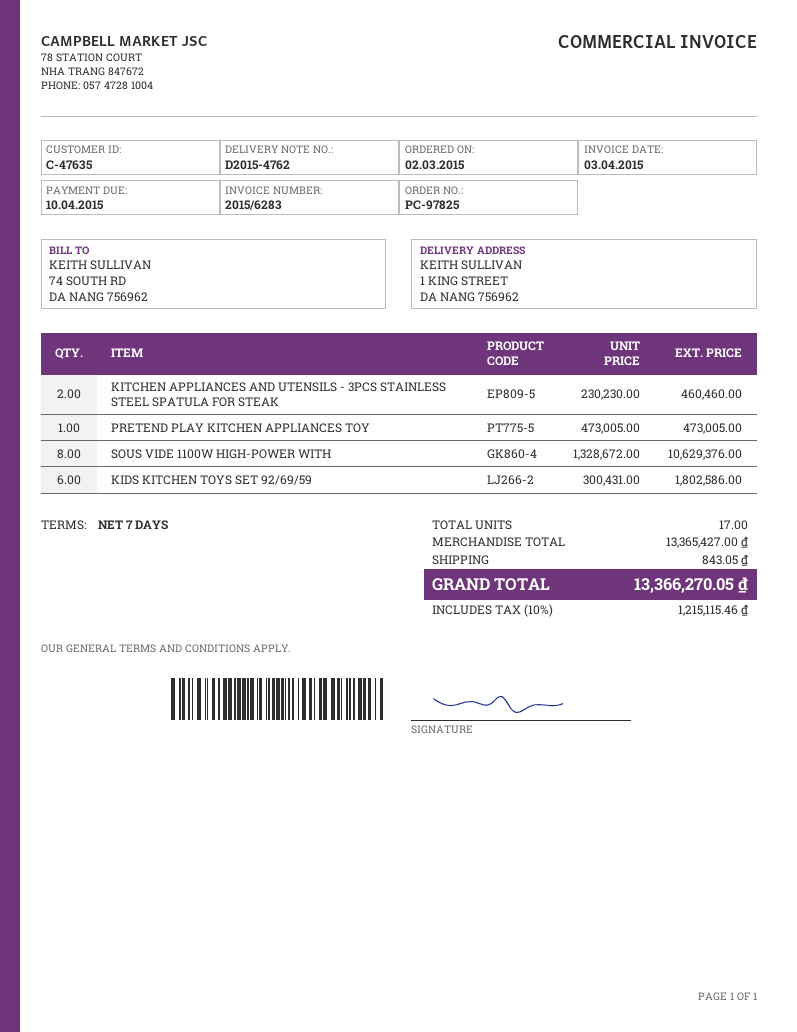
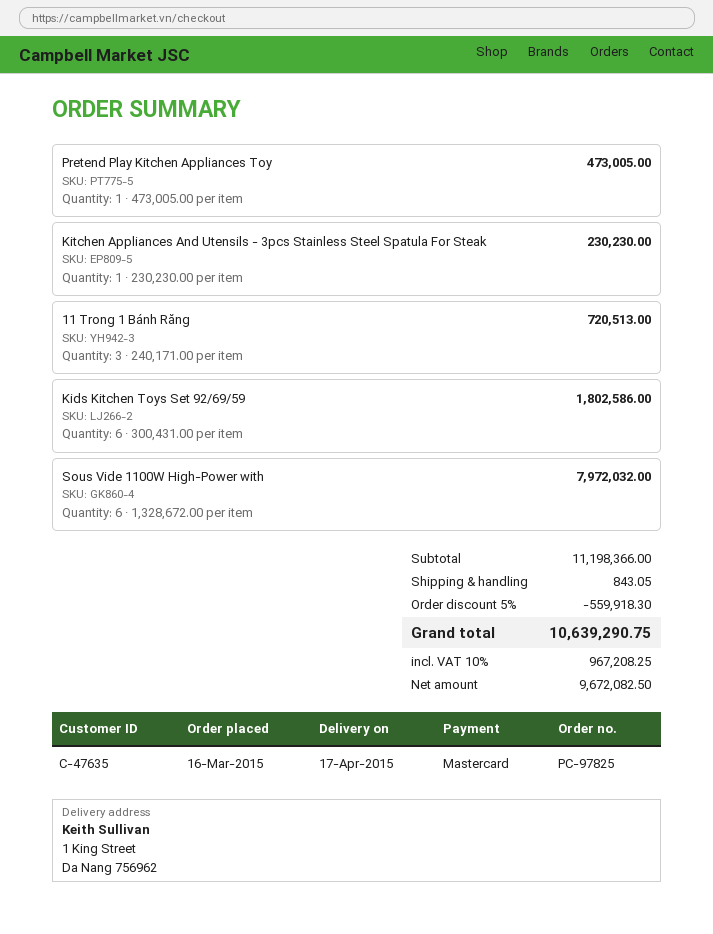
order date: 2015-03-02 -> 2015-03-16
KITCHEN APPLIANCES AND UTENSILS - 3PCS STAINLESS STEEL SPATULA FOR STEAK: 2 x 230230.00 = 460460.00 -> 1 x 230230.00 = 230230.00
SOUS VIDE 1100W HIGH-POWER WITH: 8 x 1328672.00 = 10629376.00 -> 6 x 1328672.00 = 7972032.00
11 Trong 1 Bánh Răng: none -> 3 x 240171.00 = 720513.00
subtotal: 13365427.00 -> 11198366.00
discount: none -> 5% = 559918.30
tax: 10% = 1215115.46 -> 10% = 967208.25
total: 13366270.05 -> 10639290.75

